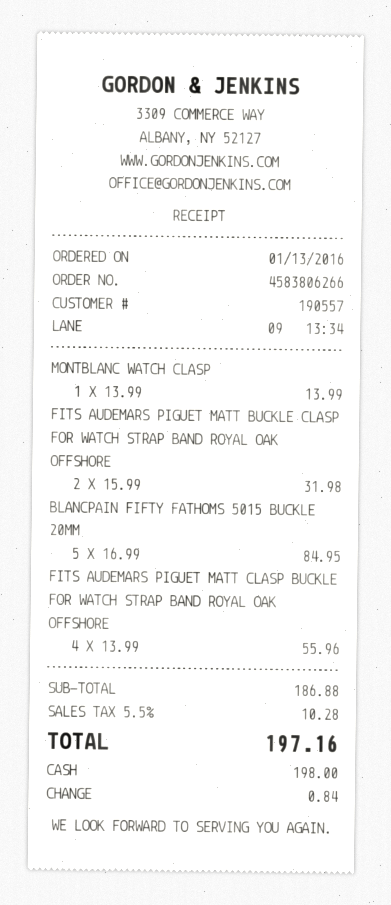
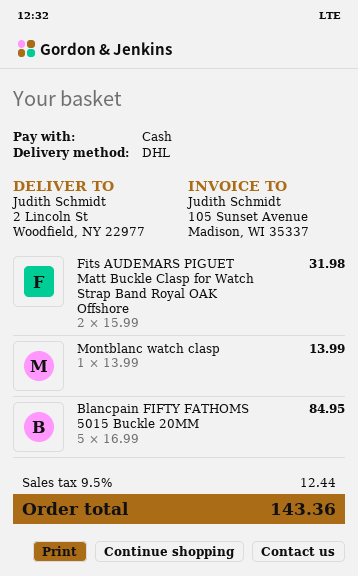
FITS AUDEMARS PIGUET MATT CLASP BUCKLE FOR WATCH STRAP BAND ROYAL OAK OFFSHORE: 4 x 13.99 = 55.96 -> none
tax: 5.5% = 10.28 -> 9.5% = 12.44
total: 197.16 -> 143.36

